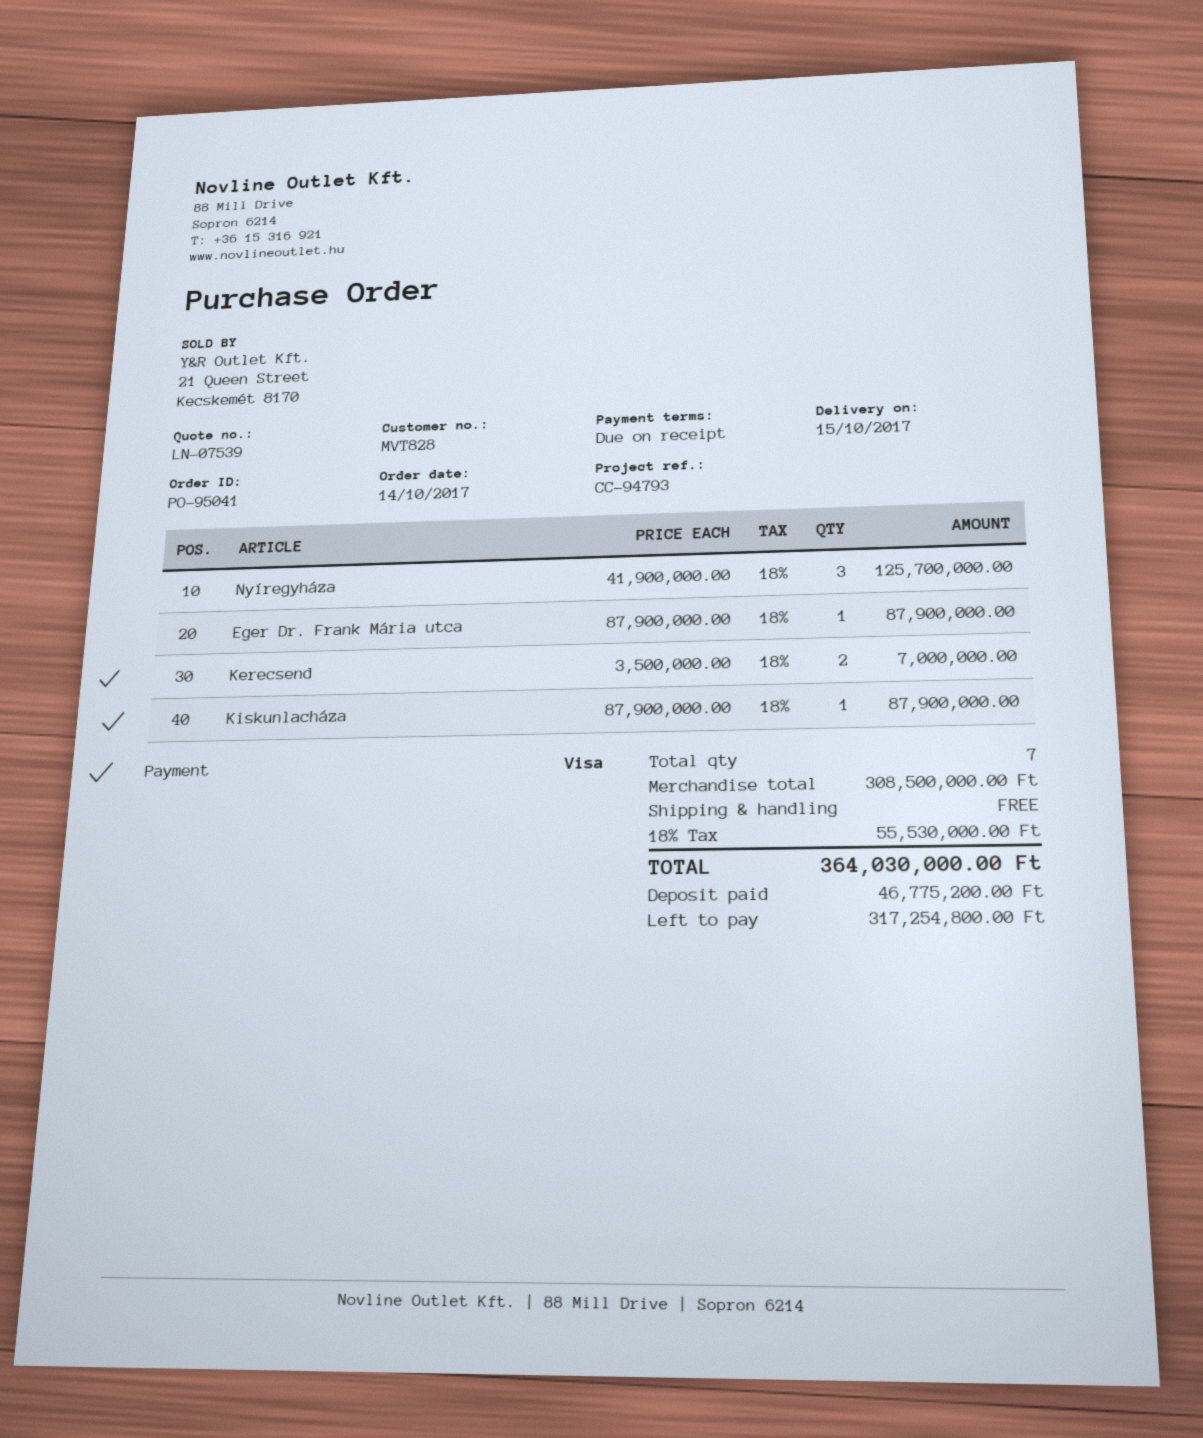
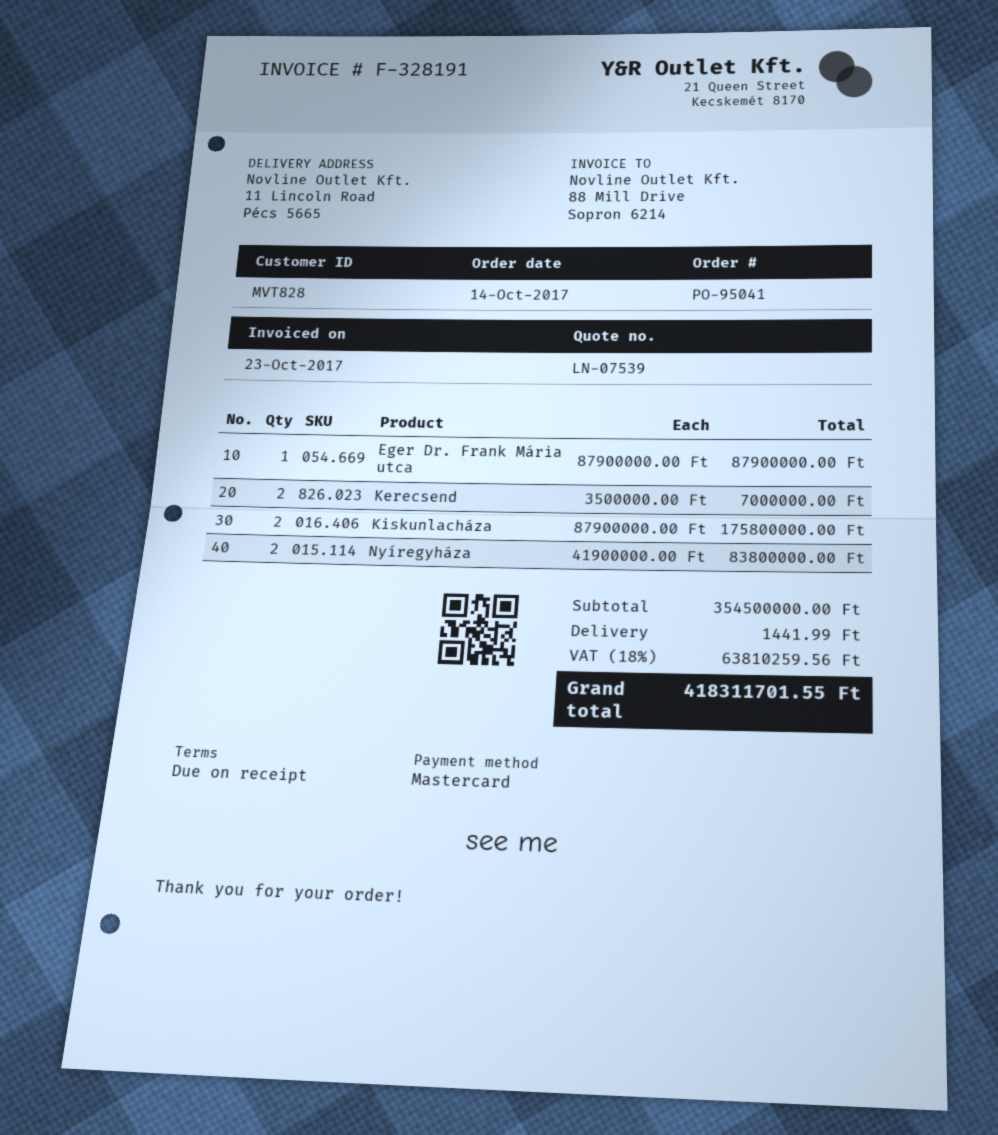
payment method: Visa -> Mastercard
Nyíregyháza: 3 x 41900000.00 = 125700000.00 -> 2 x 41900000.00 = 83800000.00
Kiskunlacháza: 1 x 87900000.00 = 87900000.00 -> 2 x 87900000.00 = 175800000.00
subtotal: 308500000.00 -> 354500000.00
shipping: 0.00 -> 1441.99
tax: 18% = 55530000.00 -> 18% = 63810259.56
total: 364030000.00 -> 418311701.55

